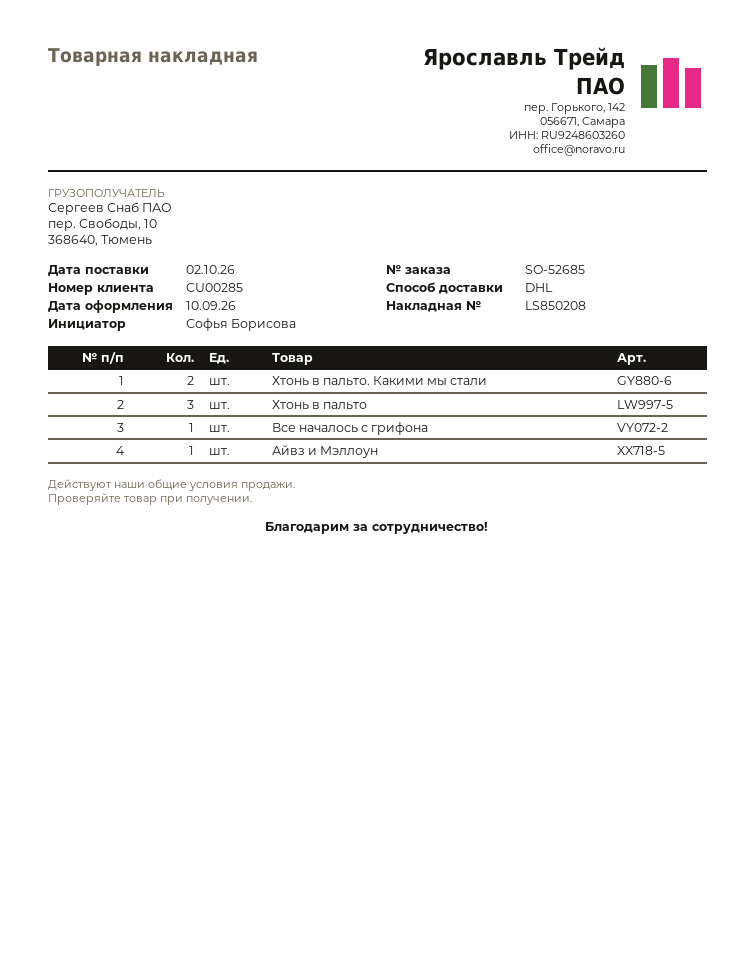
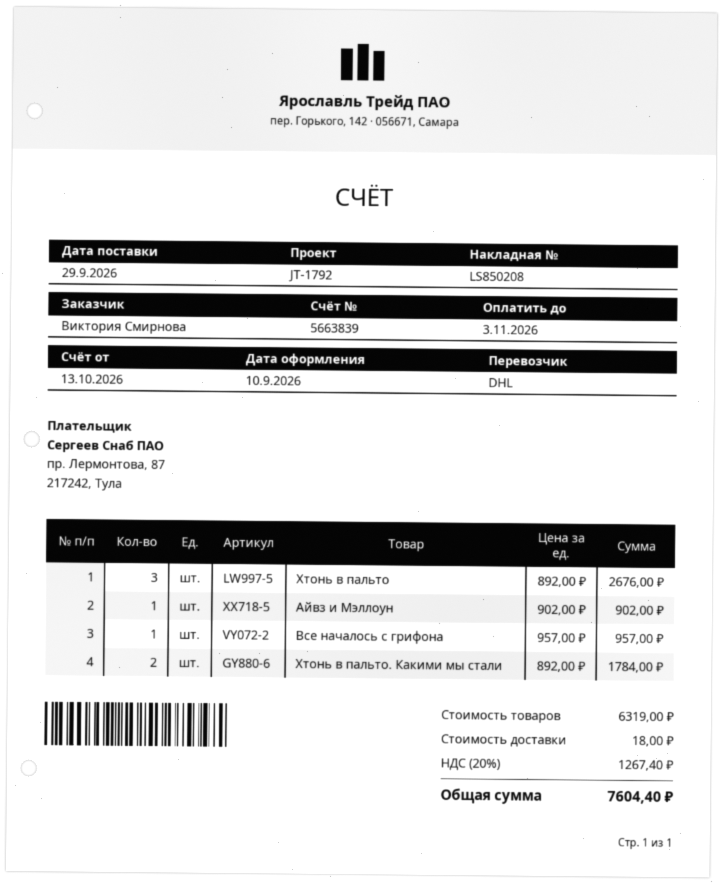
delivery date: 2026-10-02 -> 2026-09-29
ordered by: Софья Борисова -> Виктория Смирнова

